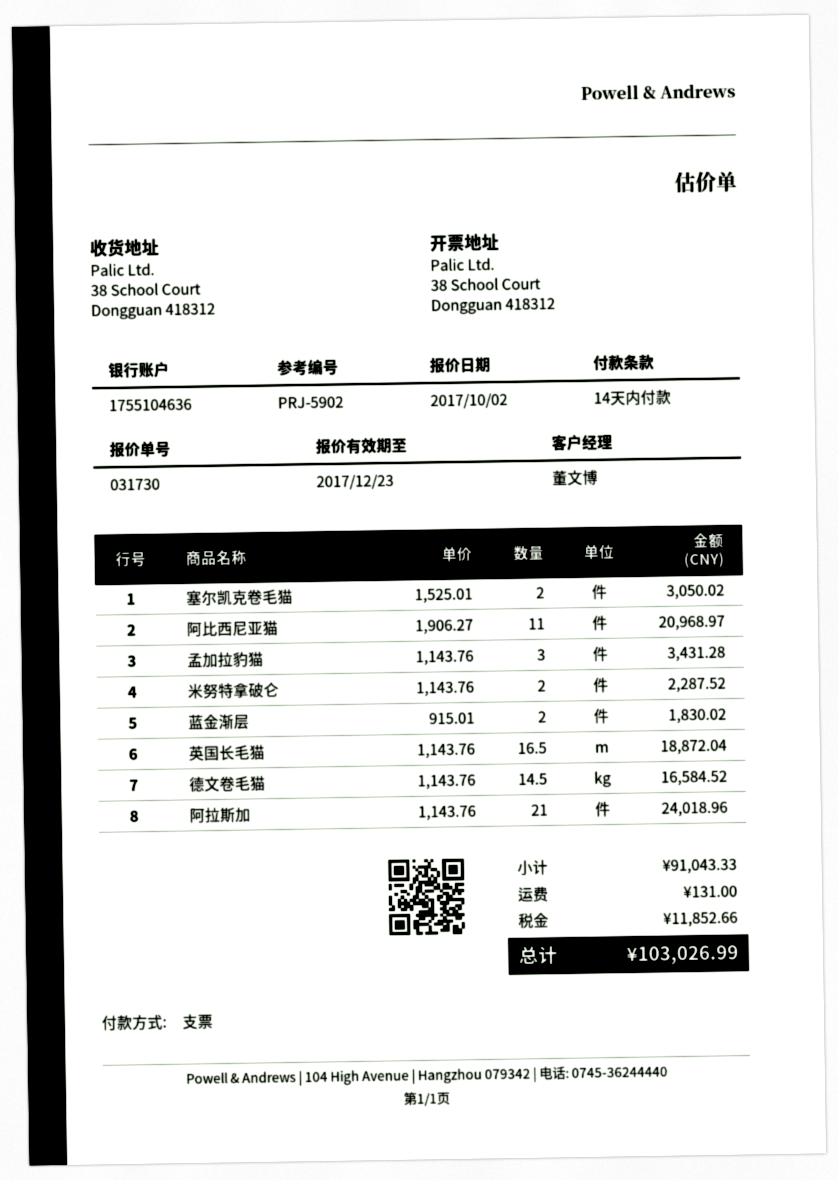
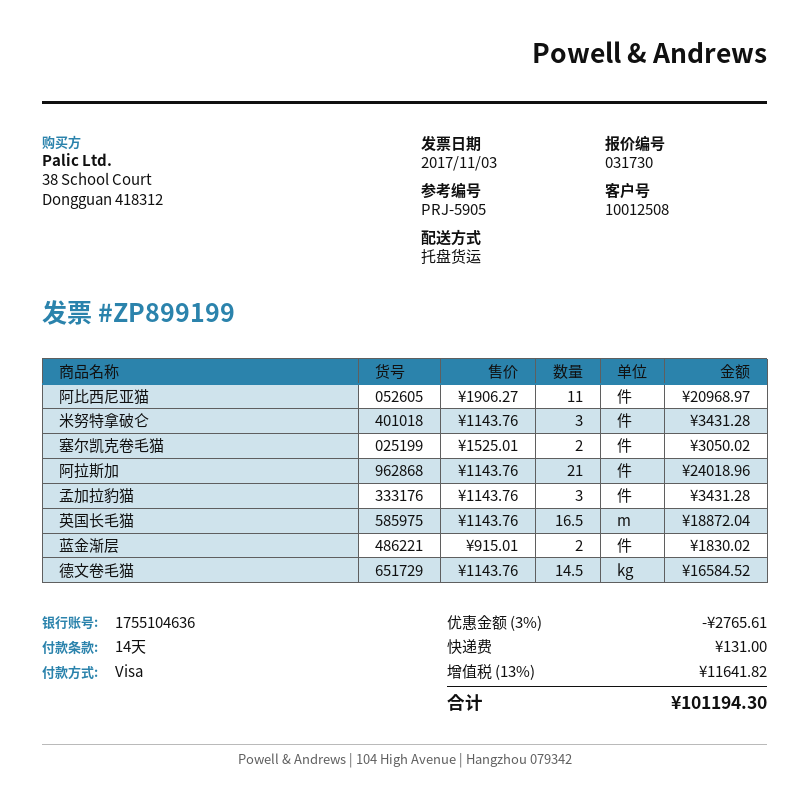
reference: PRJ-5902 -> PRJ-5905
payment method: cheque -> Visa
米努特拿破仑: 2 x 1143.76 = 2287.52 -> 3 x 1143.76 = 3431.28
discount: none -> 3% = 2765.61
tax: 11852.66 -> 11641.82
total: 103026.99 -> 101194.30

